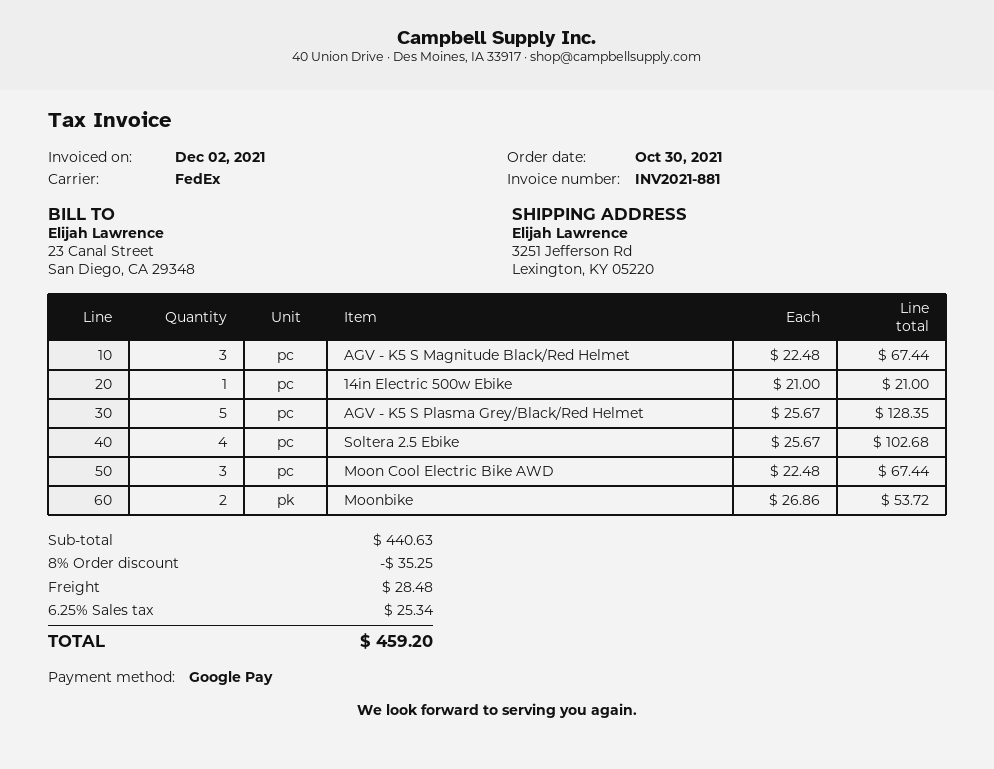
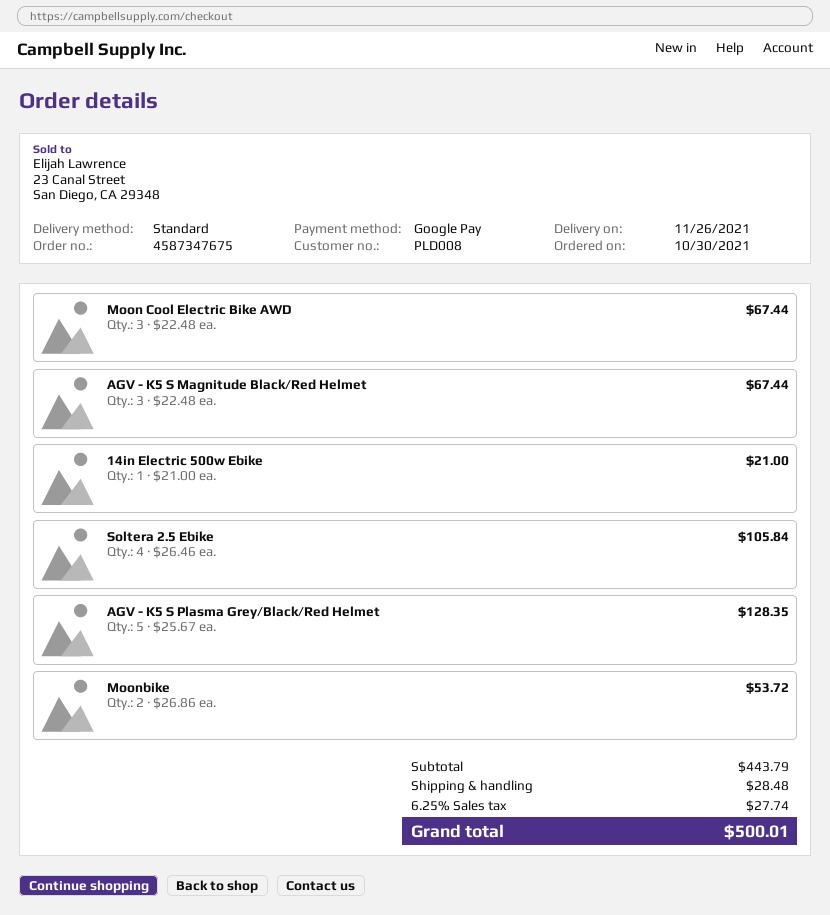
shipping method: FedEx -> standard
Soltera 2.5 Ebike: 4 x 25.67 = 102.68 -> 4 x 26.46 = 105.84
subtotal: 440.63 -> 443.79
discount: 8% = 35.25 -> none
tax: 6.25% = 25.34 -> 6.25% = 27.74
total: 459.20 -> 500.01

